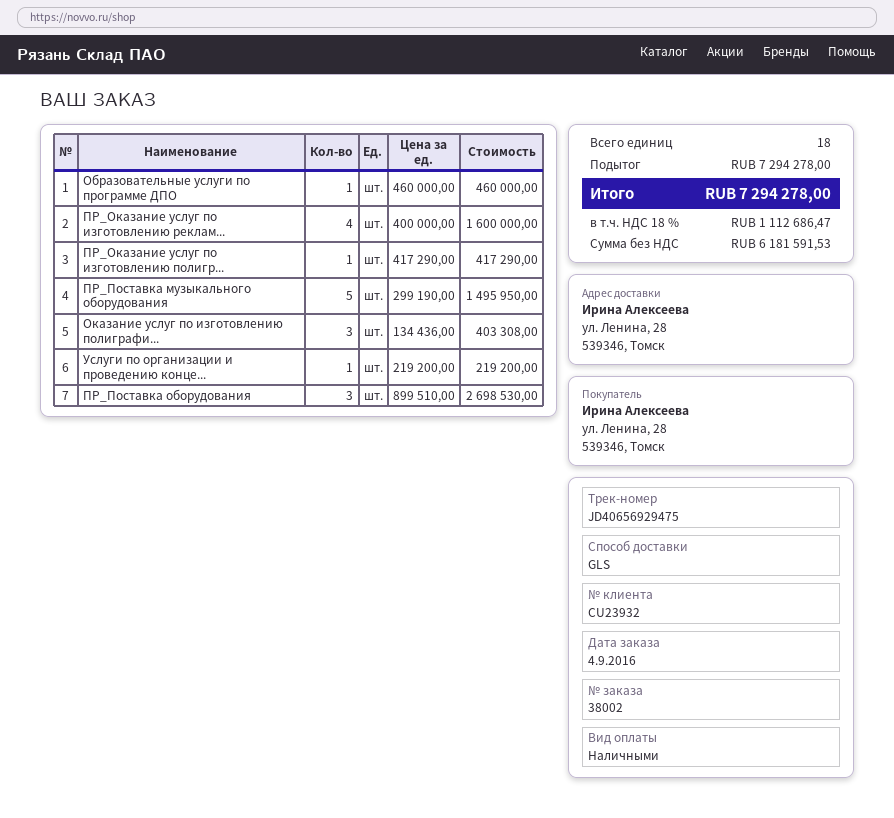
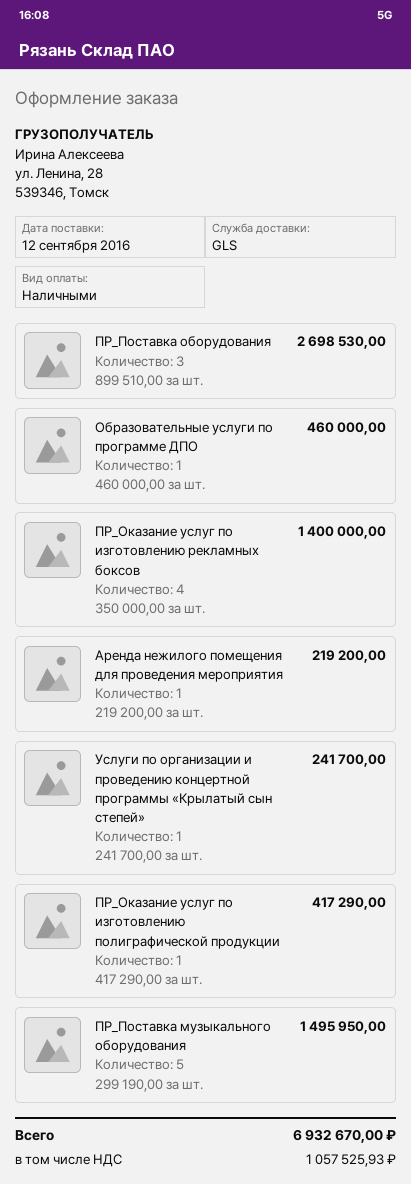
ПР_Оказание услуг по изготовлению реклам...: 4 x 400000.00 = 1600000.00 -> 4 x 350000.00 = 1400000.00
Оказание услуг по изготовлению полиграфи...: 3 x 134436.00 = 403308.00 -> none
Услуги по организации и проведению конце...: 1 x 219200.00 = 219200.00 -> 1 x 241700.00 = 241700.00
Аренда нежилого помещения для проведения мероприятия: none -> 1 x 219200.00 = 219200.00
tax: 1112686.47 -> 1057525.93
total: 7294278.00 -> 6932670.00

